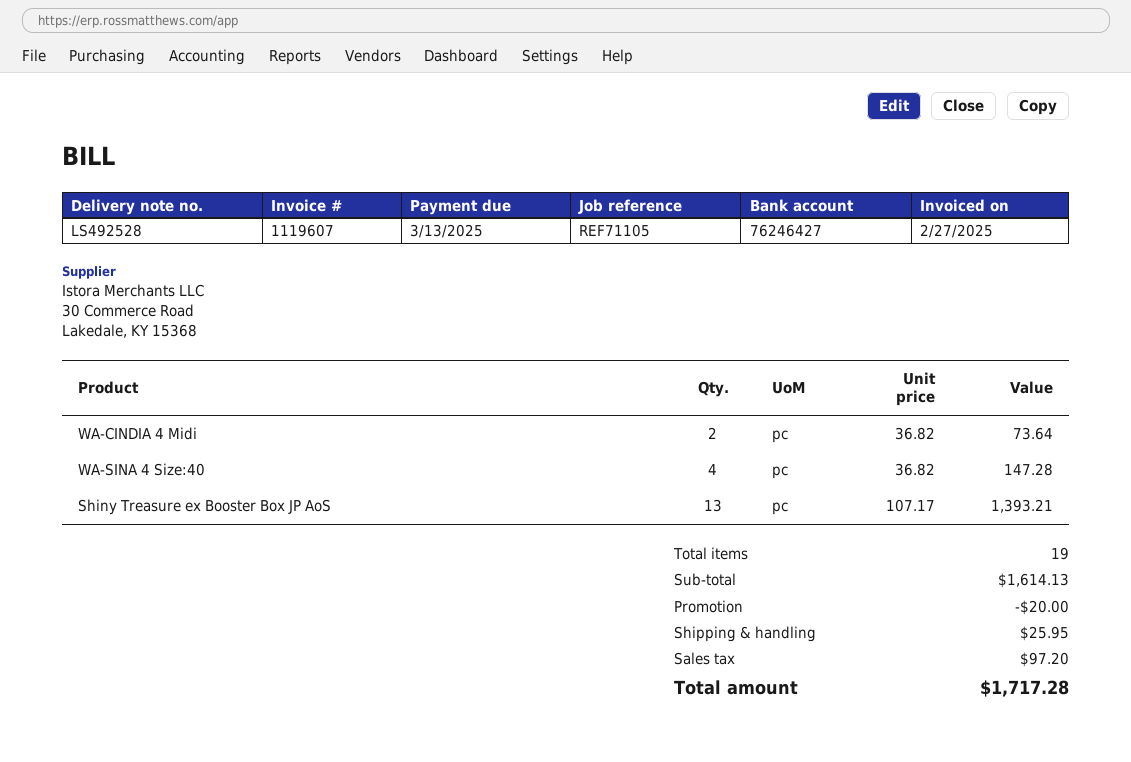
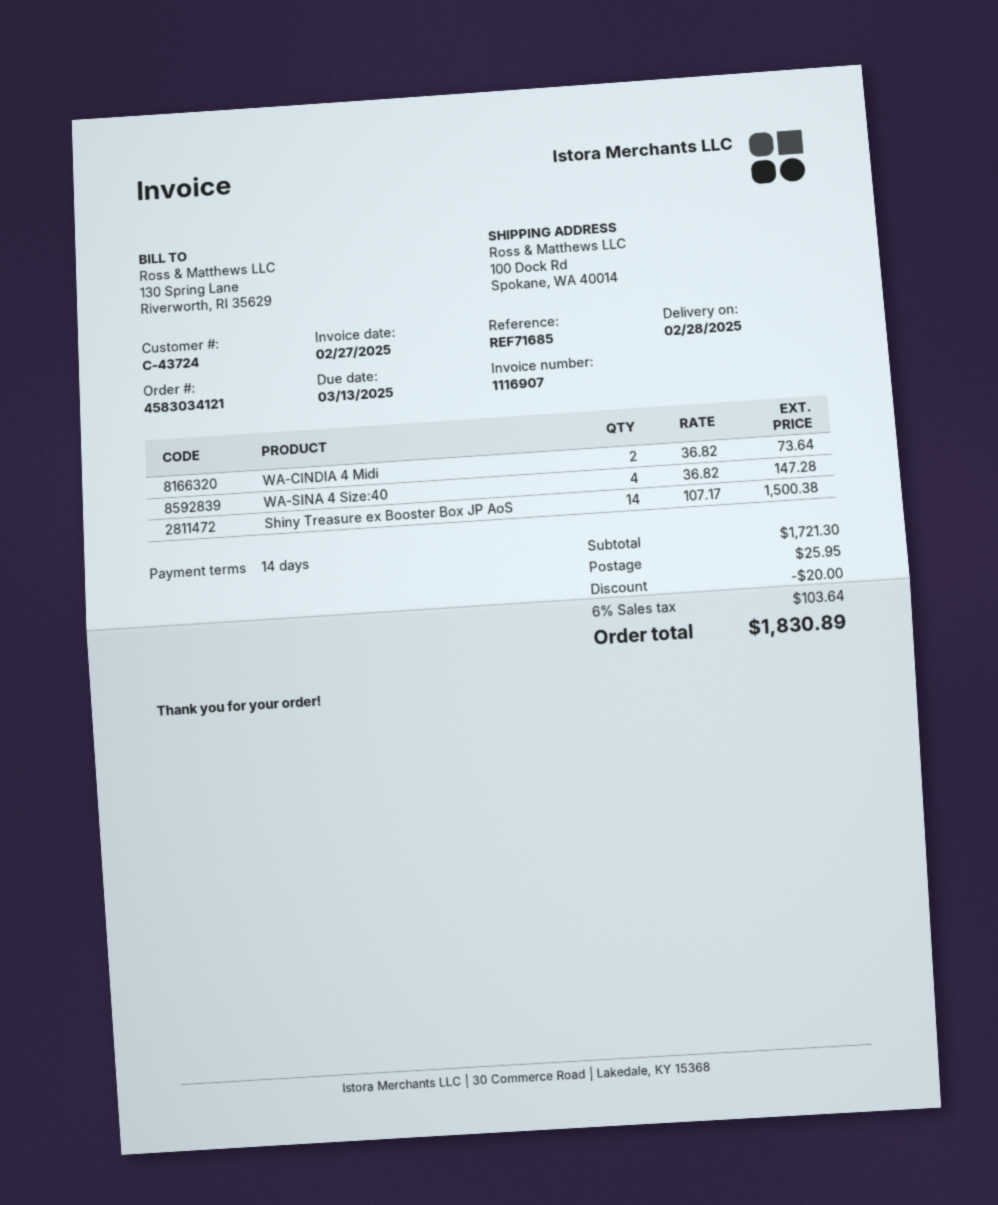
invoice number: 1119607 -> 1116907
reference: REF71105 -> REF71685
Shiny Treasure ex Booster Box JP AoS: 13 x 107.17 = 1393.21 -> 14 x 107.17 = 1500.38
subtotal: 1614.13 -> 1721.30
tax: 97.20 -> 103.64
total: 1717.28 -> 1830.89

